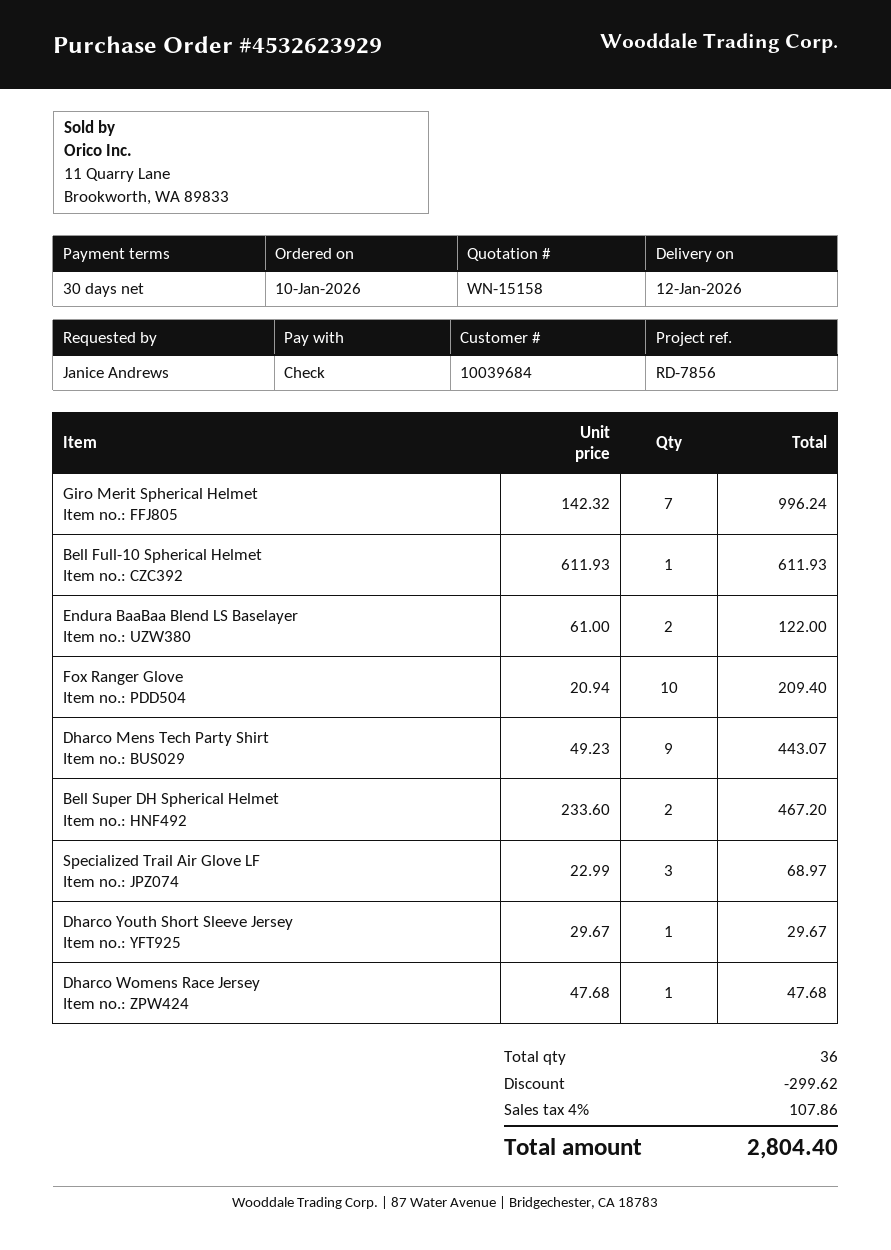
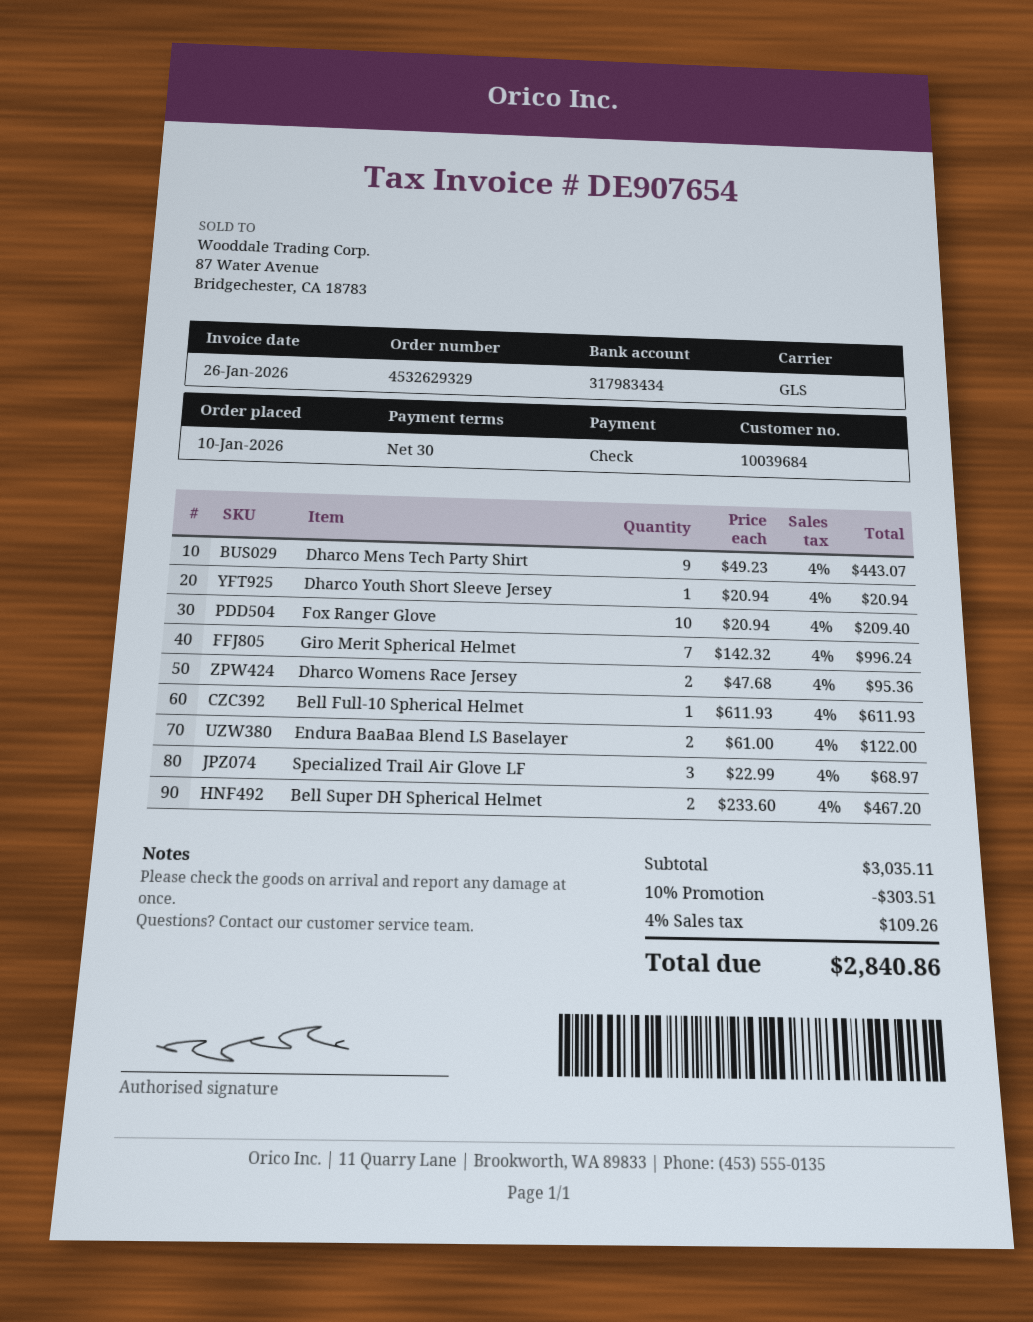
order number: 4532623929 -> 4532629329
Dharco Youth Short Sleeve Jersey: 1 x 29.67 = 29.67 -> 1 x 20.94 = 20.94
Dharco Womens Race Jersey: 1 x 47.68 = 47.68 -> 2 x 47.68 = 95.36
discount: 299.62 -> 303.51
tax: 4% = 107.86 -> 4% = 109.26
total: 2804.40 -> 2840.86

